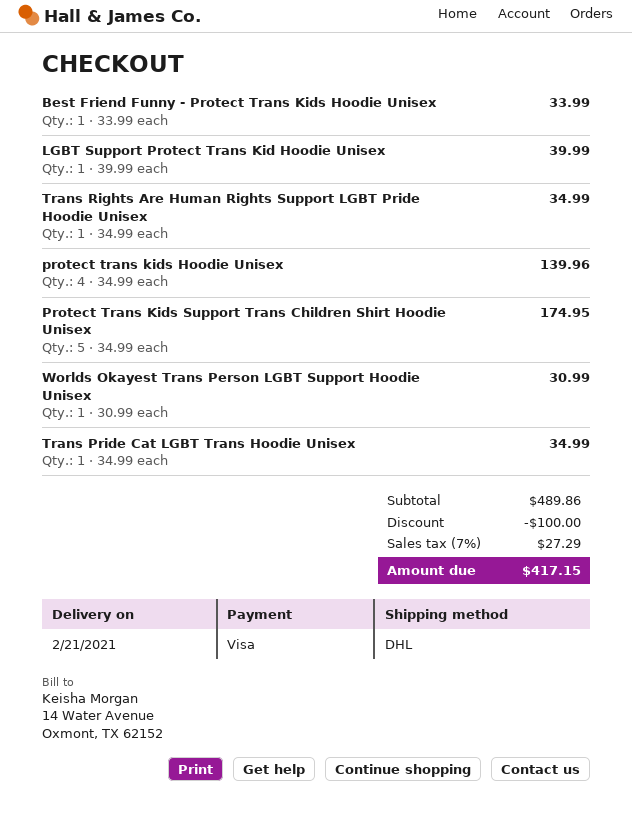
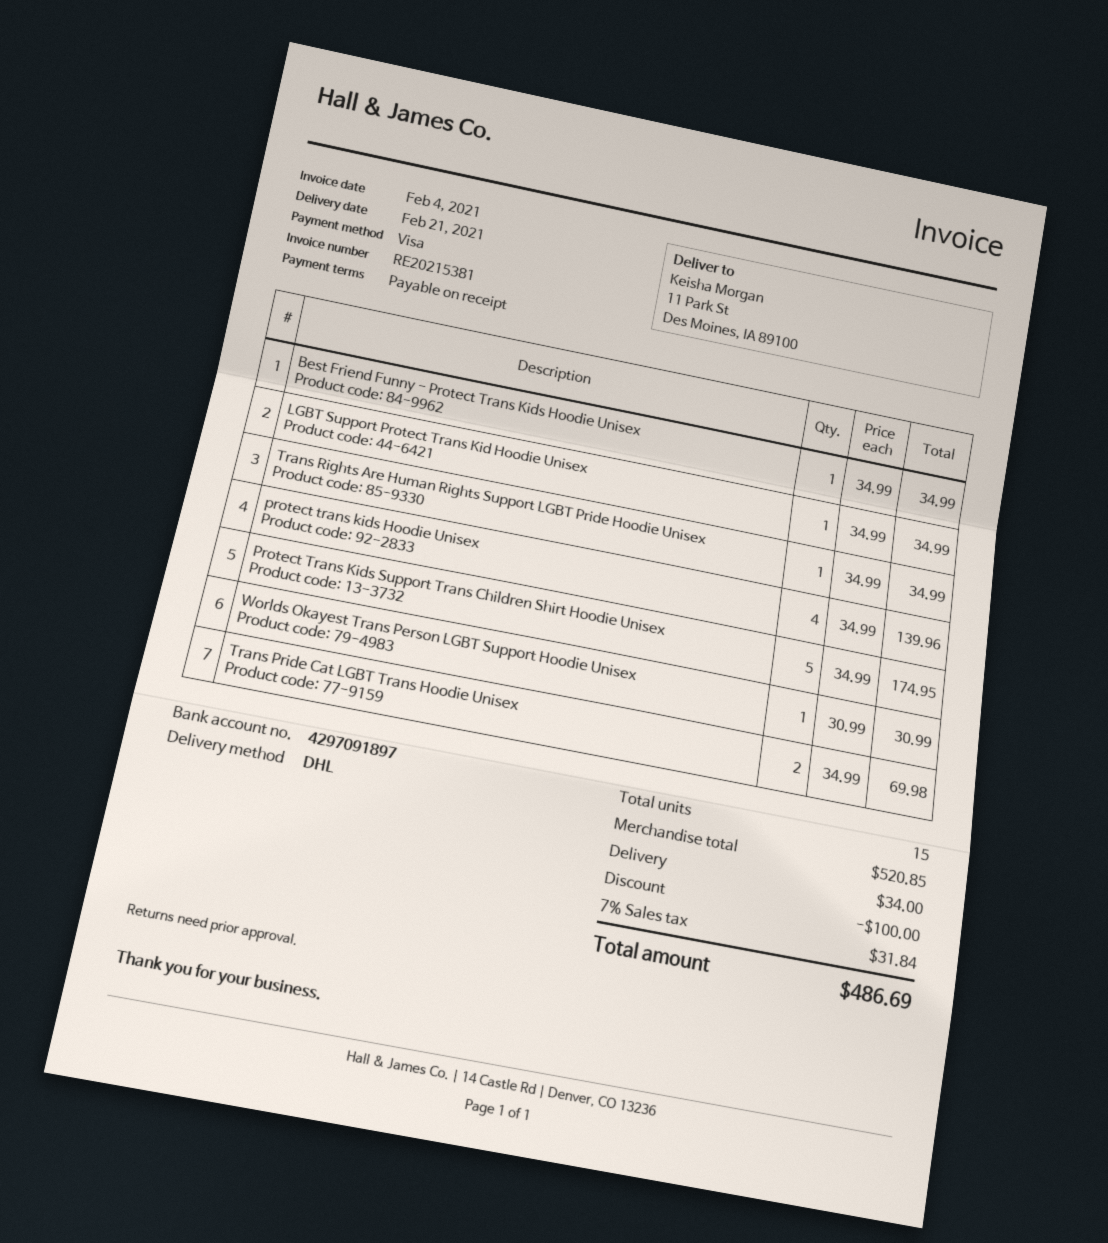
Best Friend Funny - Protect Trans Kids Hoodie Unisex: 1 x 33.99 = 33.99 -> 1 x 34.99 = 34.99
LGBT Support Protect Trans Kid Hoodie Unisex: 1 x 39.99 = 39.99 -> 1 x 34.99 = 34.99
Trans Pride Cat LGBT Trans Hoodie Unisex: 1 x 34.99 = 34.99 -> 2 x 34.99 = 69.98
subtotal: 489.86 -> 520.85
shipping: none -> 34.00
tax: 7% = 27.29 -> 7% = 31.84
total: 417.15 -> 486.69

